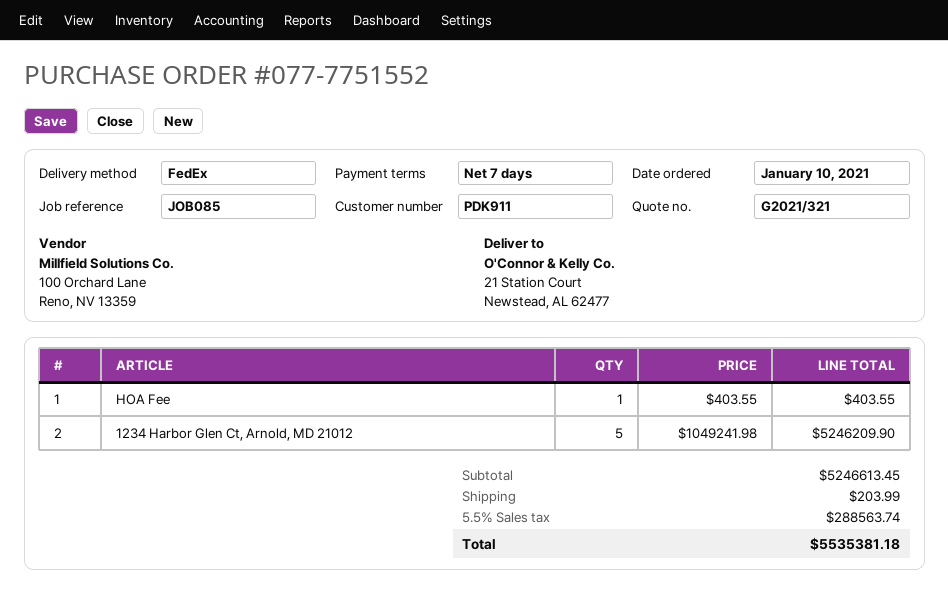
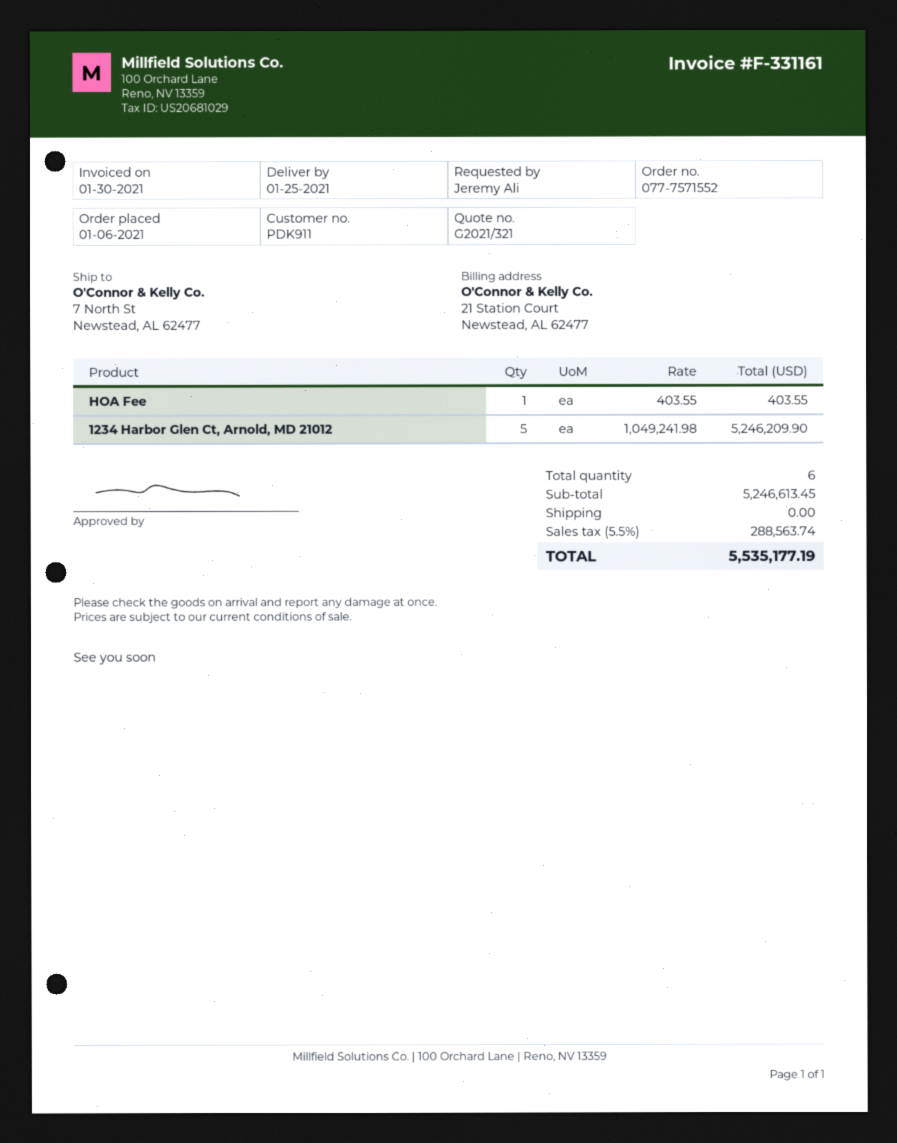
order number: 077-7751552 -> 077-7571552
order date: 2021-01-10 -> 2021-01-06
ship to: 21 Station Court, Newstead, AL 62477 -> 7 North St, Newstead, AL 62477
shipping: 203.99 -> 0.00
total: 5535381.18 -> 5535177.19

